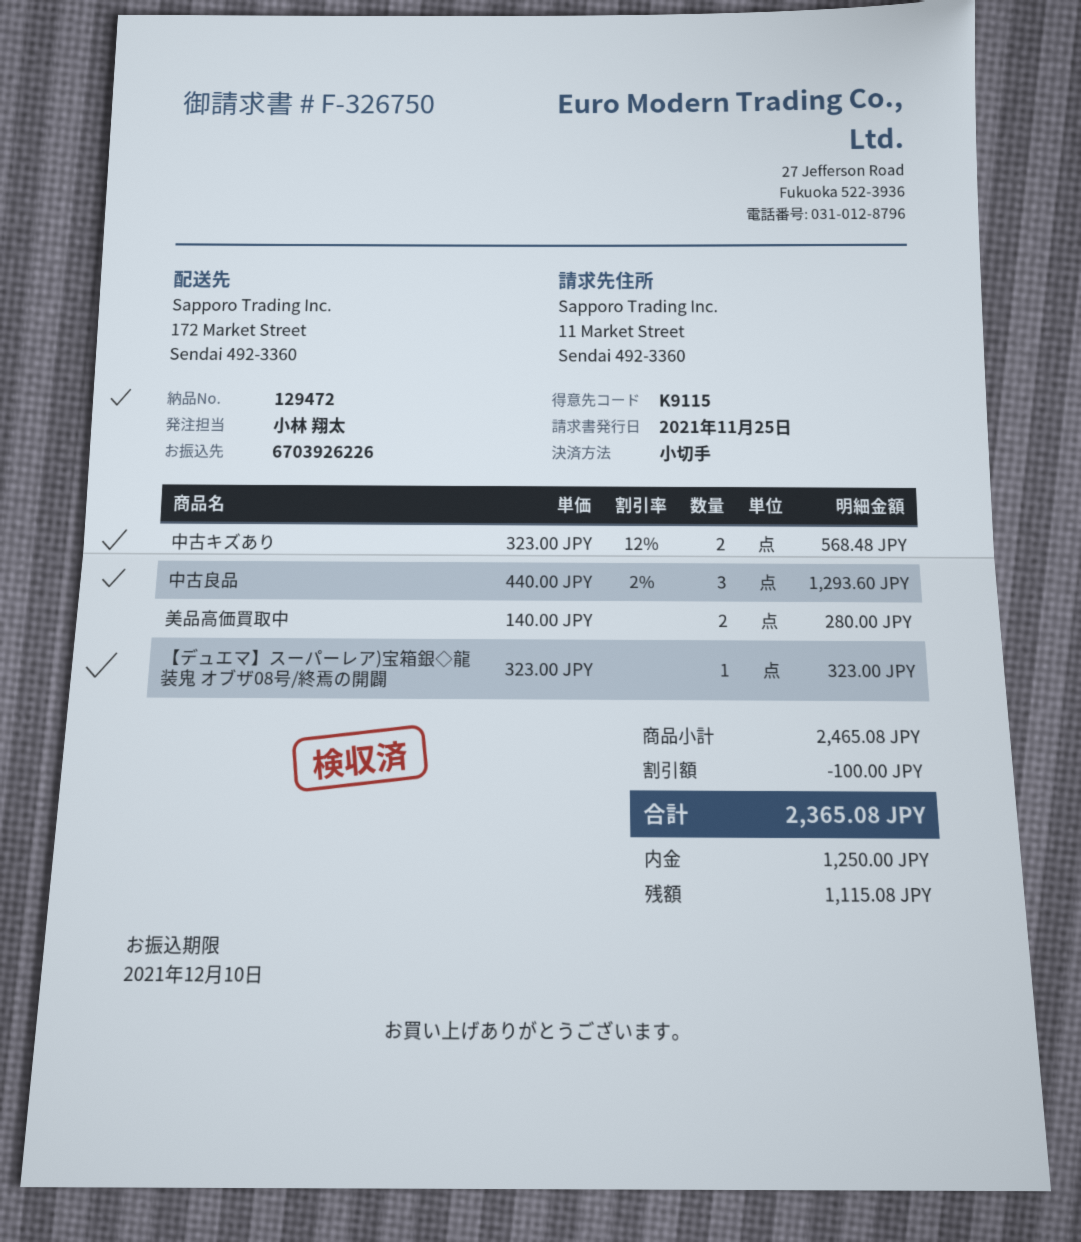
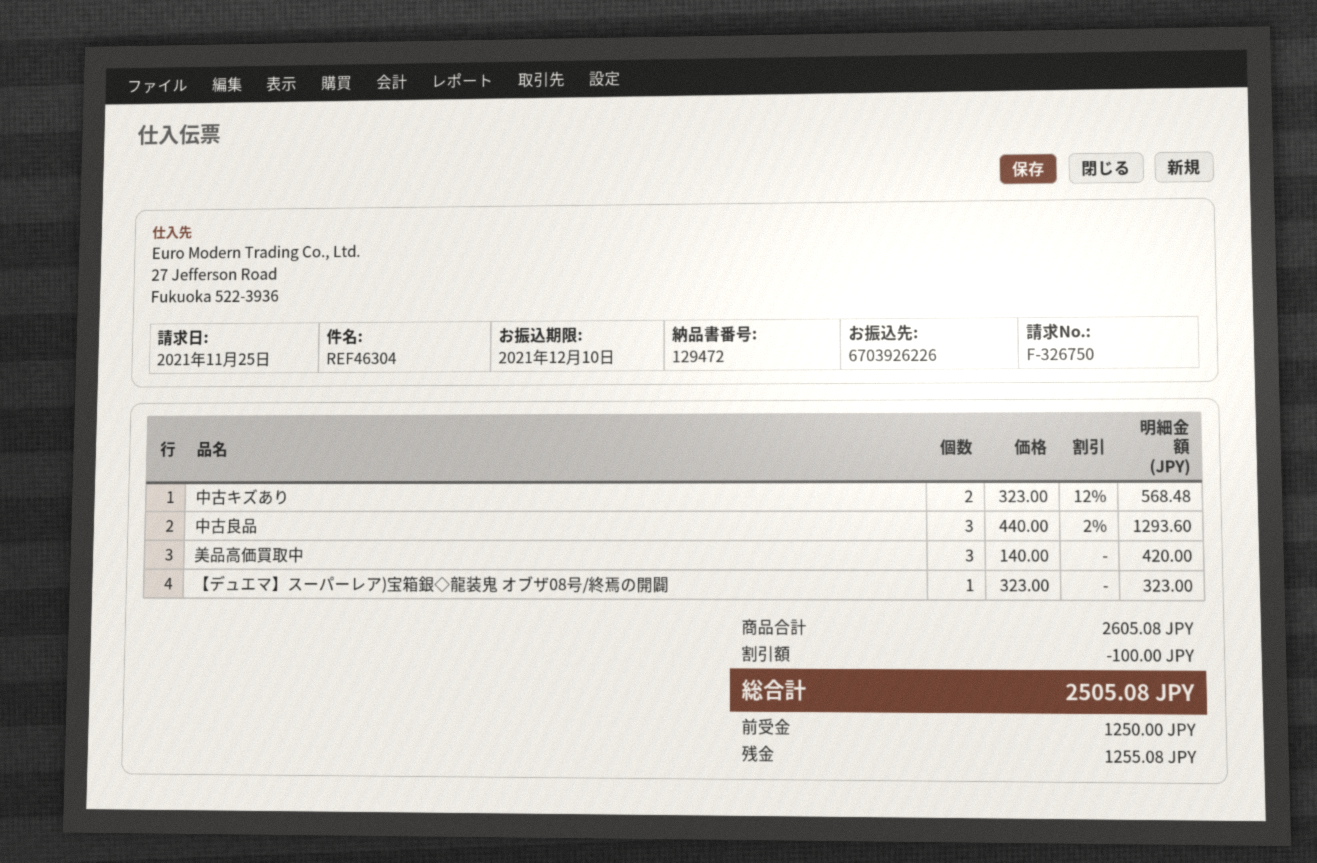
美品高価買取中: 2 x 140.00 = 280.00 -> 3 x 140.00 = 420.00
subtotal: 2465.08 -> 2605.08
total: 2365.08 -> 2505.08
balance: 1115.08 -> 1255.08

